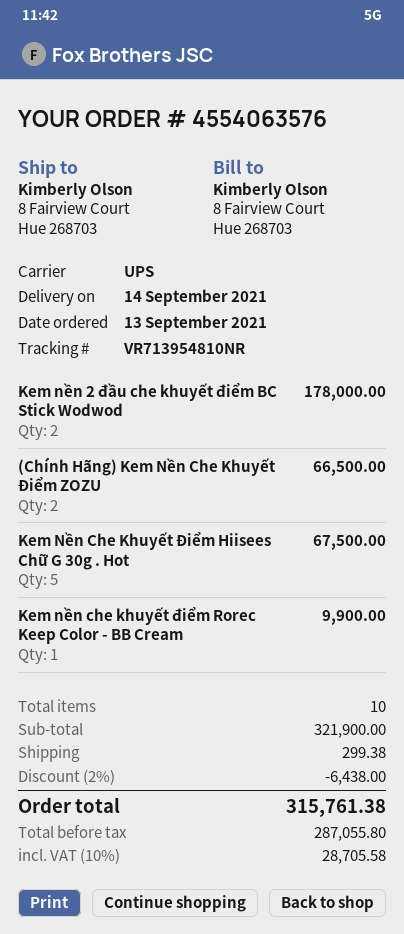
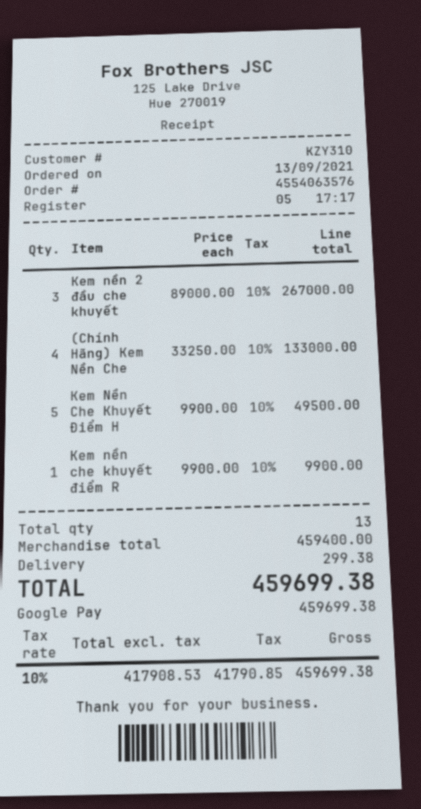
Kem nền 2 đầu che khuyết điểm BC Stick Wodwod: 2 for 178000.00 -> 3 for 267000.00
(Chính Hãng) Kem Nền Che Khuyết Điểm ZOZU: 2 for 66500.00 -> 4 for 133000.00
Kem Nền Che Khuyết Điểm Hiisees Chữ G 30g . Hot: 5 for 67500.00 -> 5 for 49500.00
total quantity: 10 -> 13
subtotal: 321900.00 -> 459400.00
discount: 2% = 6438.00 -> none
net: 287055.80 -> 417908.53
tax: 10% = 28705.58 -> 10% = 41790.85
total: 315761.38 -> 459699.38

